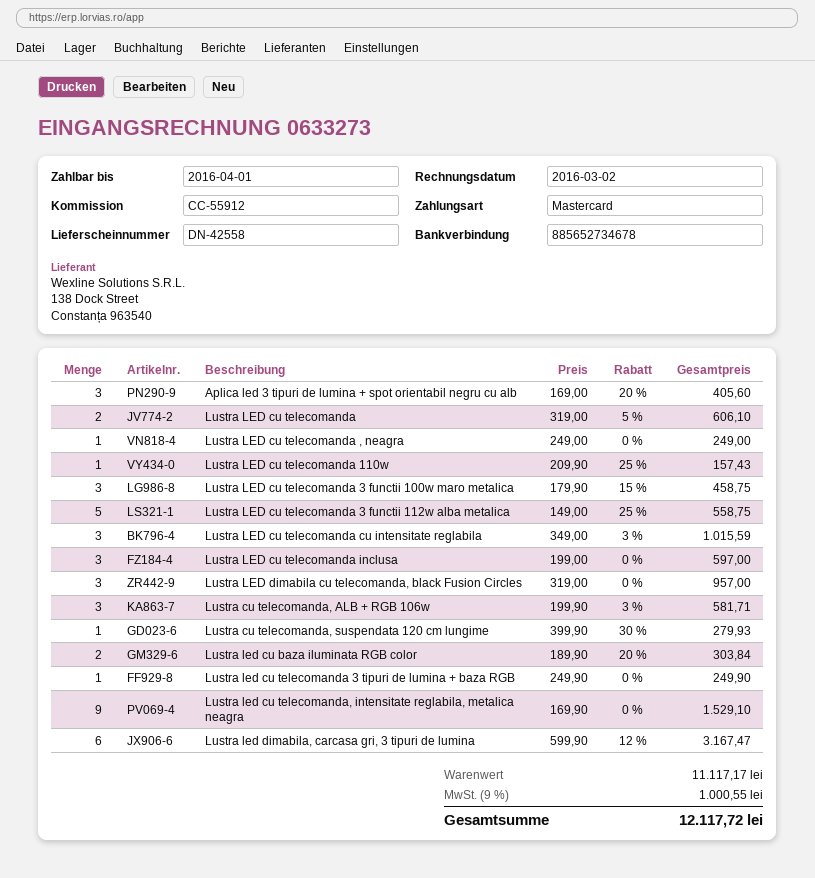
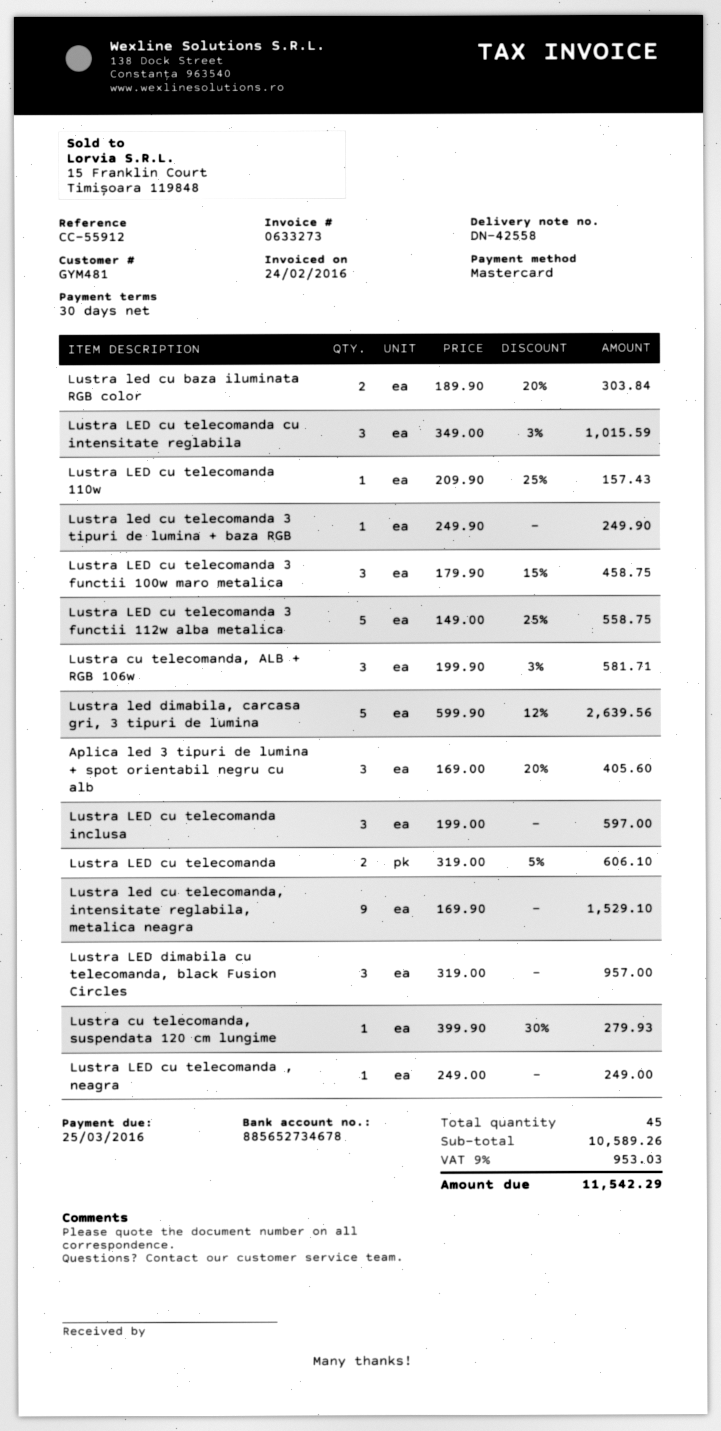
invoice date: 2016-03-02 -> 2016-02-24
due date: 2016-04-01 -> 2016-03-25
Lustra led dimabila, carcasa gri, 3 tipuri de lumina: 6 x 599.90 - 12% = 3167.47 -> 5 x 599.90 - 12% = 2639.56
subtotal: 11117.17 -> 10589.26
tax: 9% = 1000.55 -> 9% = 953.03
total: 12117.72 -> 11542.29

